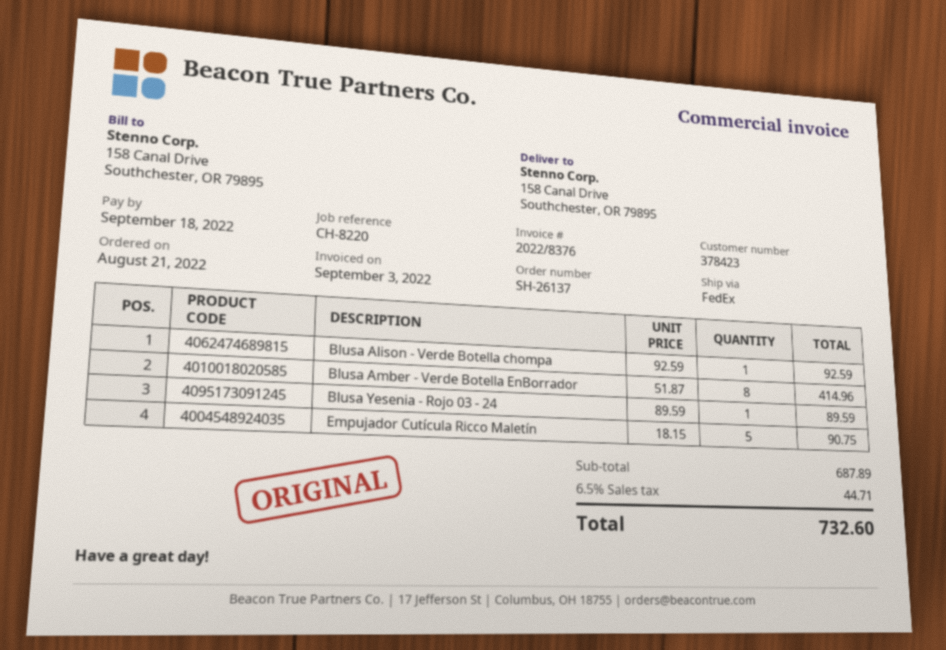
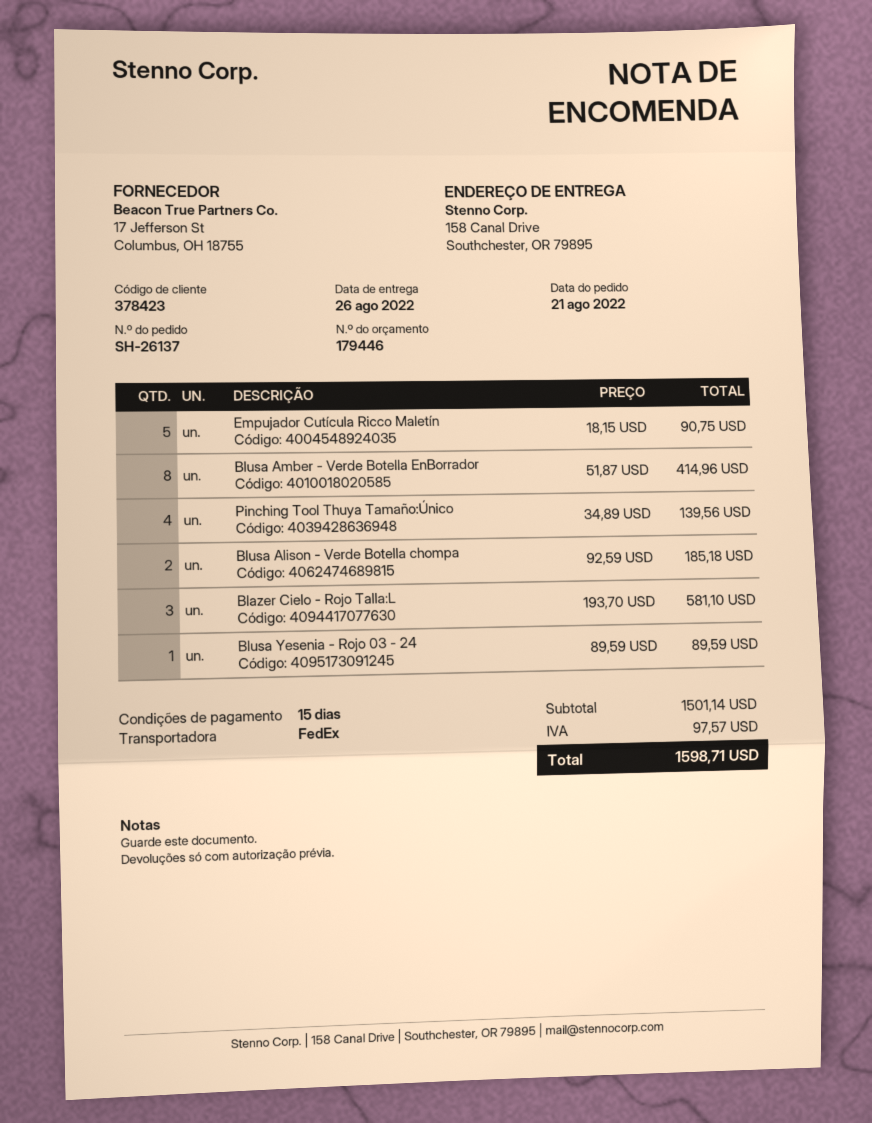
Blusa Alison - Verde Botella chompa: 1 x 92.59 = 92.59 -> 2 x 92.59 = 185.18
Pinching Tool Thuya Tamaño:Único: none -> 4 x 34.89 = 139.56
Blazer Cielo - Rojo Talla:L: none -> 3 x 193.70 = 581.10
subtotal: 687.89 -> 1501.14
tax: 44.71 -> 97.57
total: 732.60 -> 1598.71

